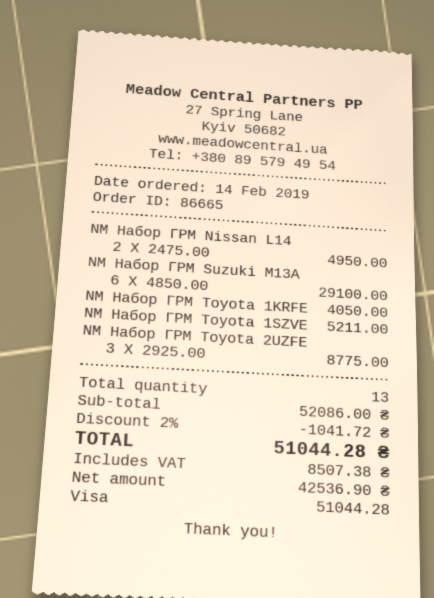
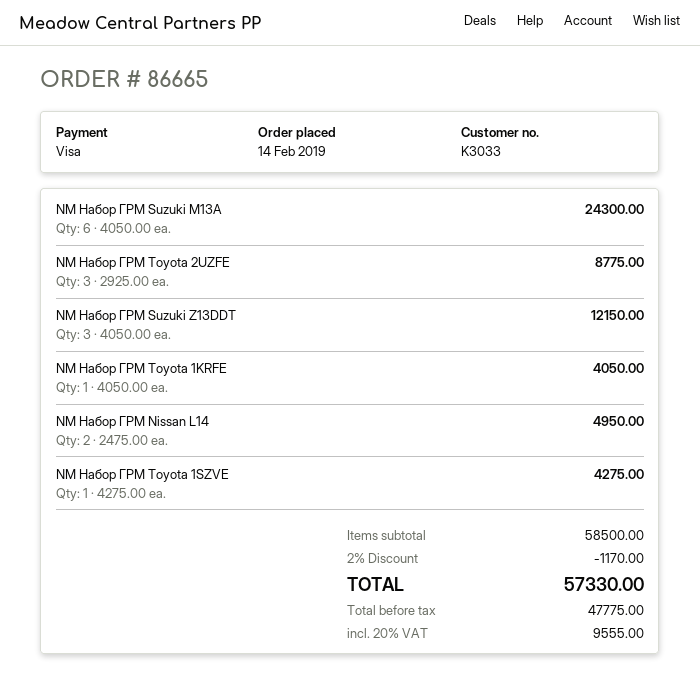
NM Набор ГРМ Suzuki M13A: 6 x 4850.00 = 29100.00 -> 6 x 4050.00 = 24300.00
NM Набор ГРМ Toyota 1SZVE: 1 x 5211.00 = 5211.00 -> 1 x 4275.00 = 4275.00
NM Набор ГРМ Suzuki Z13DDT: none -> 3 x 4050.00 = 12150.00
subtotal: 52086.00 -> 58500.00
discount: 2% = 1041.72 -> 2% = 1170.00
net: 42536.90 -> 47775.00
tax: 8507.38 -> 9555.00
total: 51044.28 -> 57330.00

